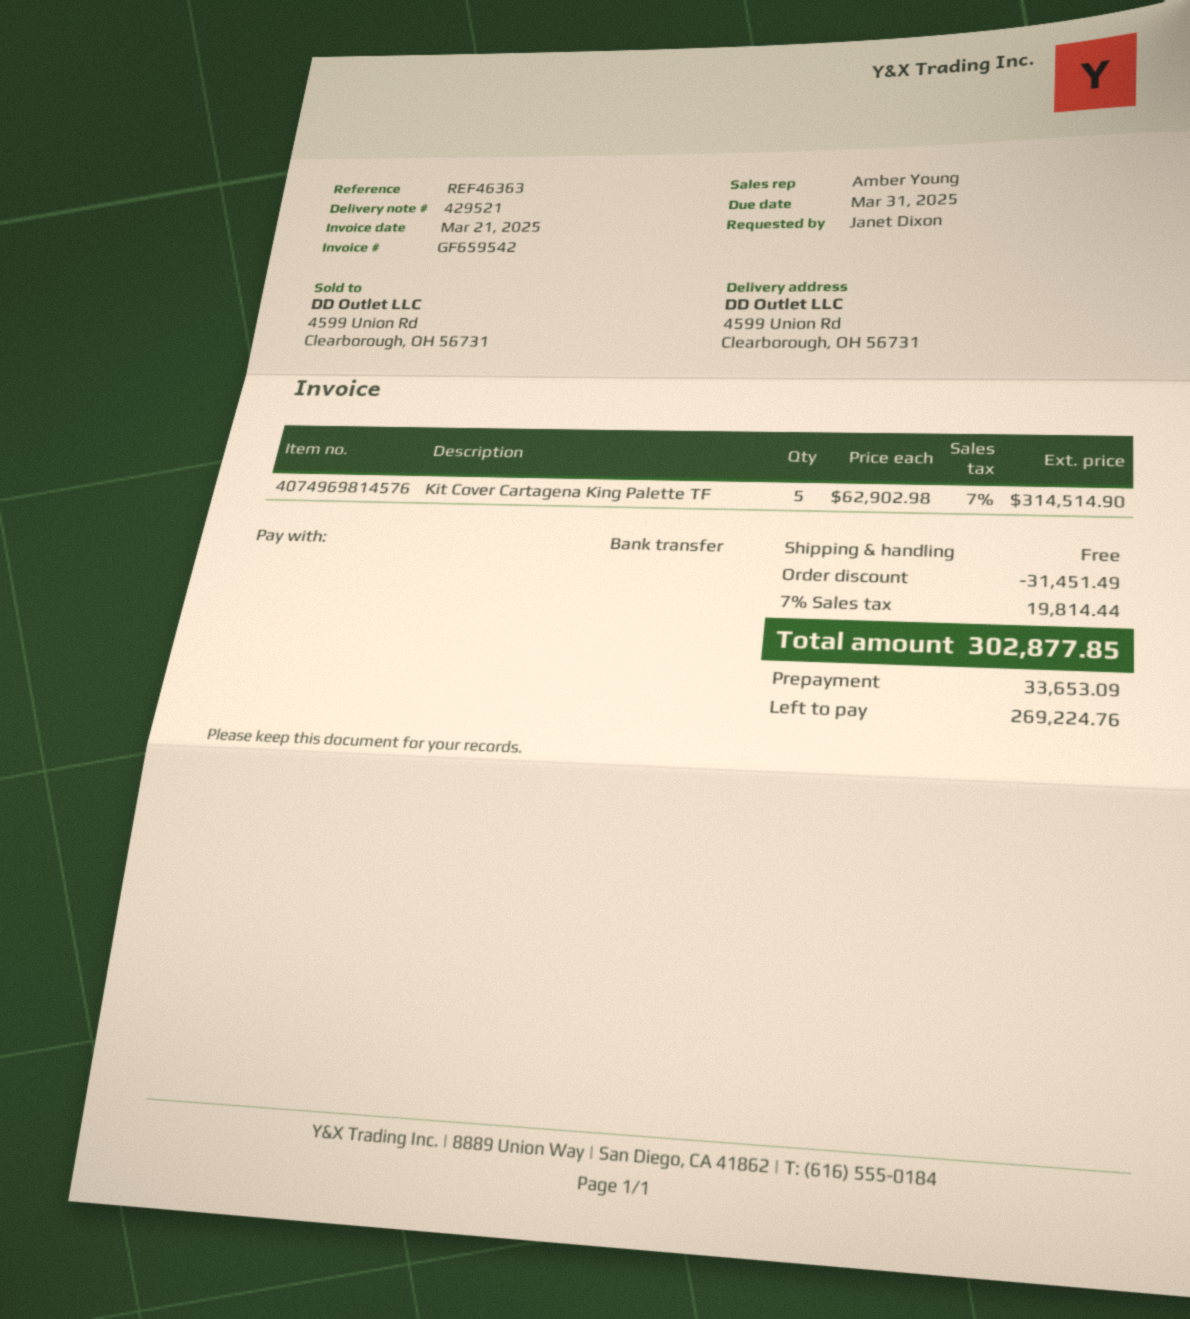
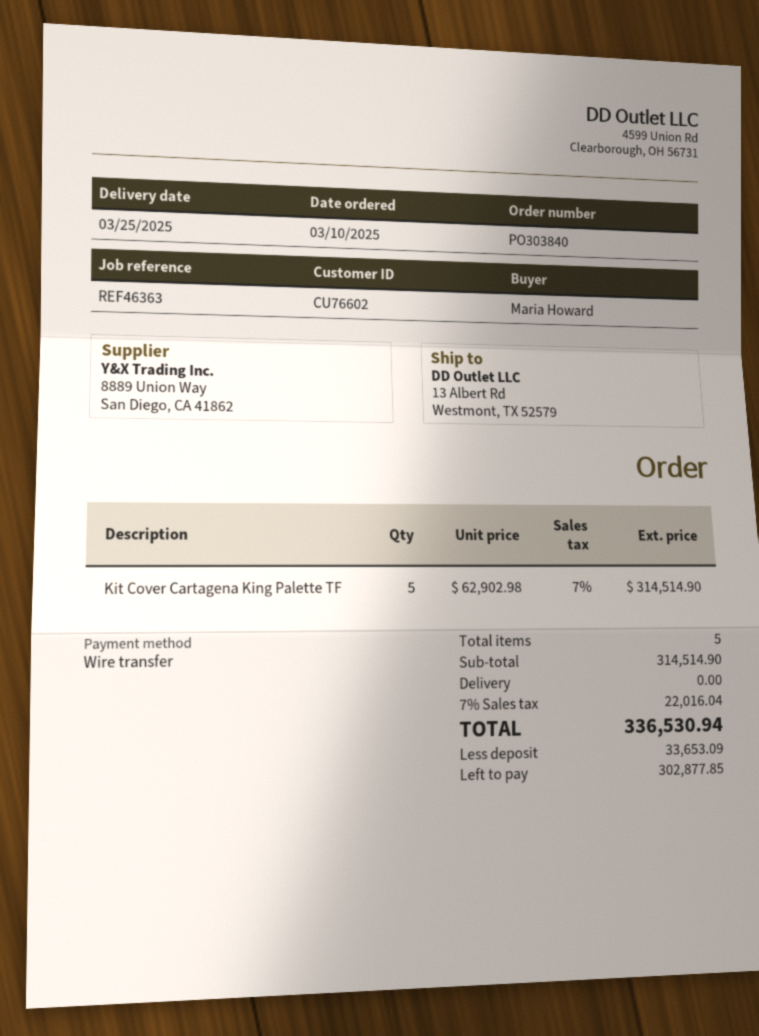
ordered by: Janet Dixon -> Maria Howard
ship to: 4599 Union Rd, Clearborough, OH 56731 -> 13 Albert Rd, Westmont, TX 52579
discount: 31451.49 -> none
tax: 7% = 19814.44 -> 7% = 22016.04
total: 302877.85 -> 336530.94
balance: 269224.76 -> 302877.85

